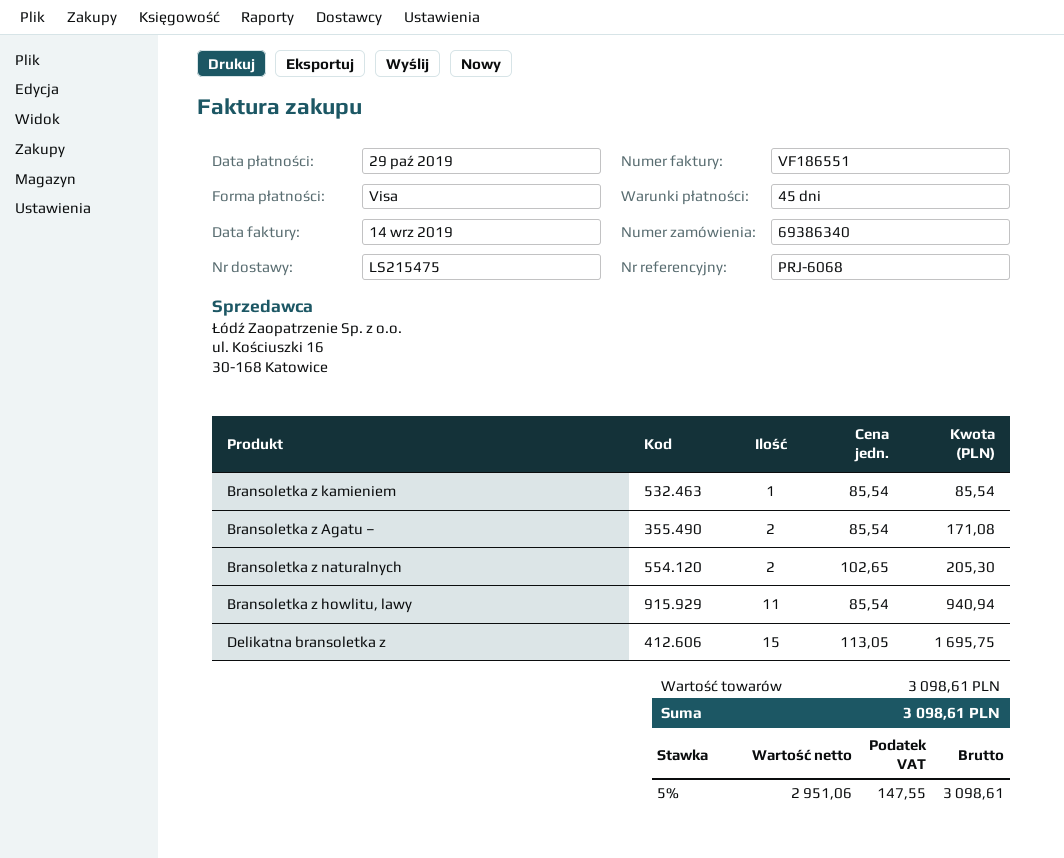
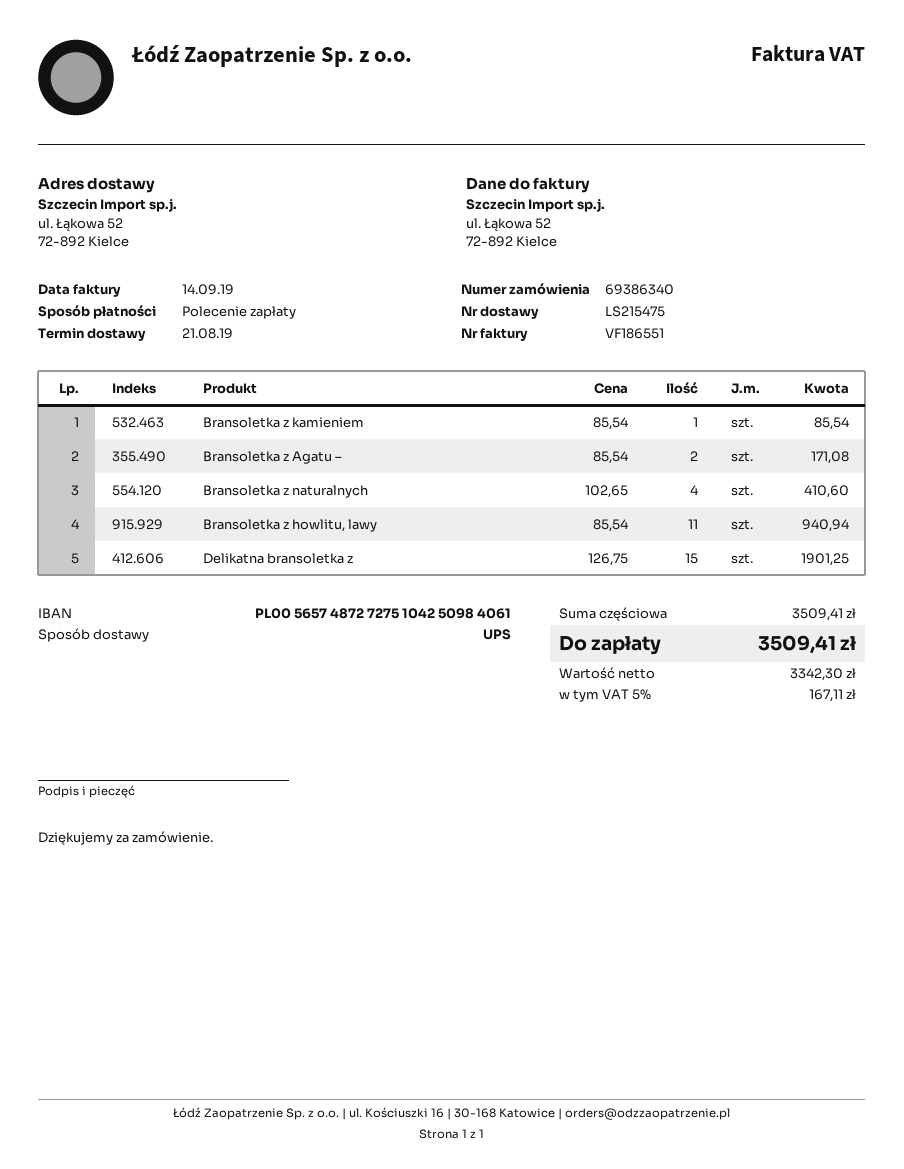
payment method: Visa -> direct debit
Bransoletka z naturalnych: 2 x 102.65 = 205.30 -> 4 x 102.65 = 410.60
Delikatna bransoletka z: 15 x 113.05 = 1695.75 -> 15 x 126.75 = 1901.25
subtotal: 3098.61 -> 3509.41
net: 2951.06 -> 3342.30
tax: 5% = 147.55 -> 5% = 167.11
total: 3098.61 -> 3509.41

